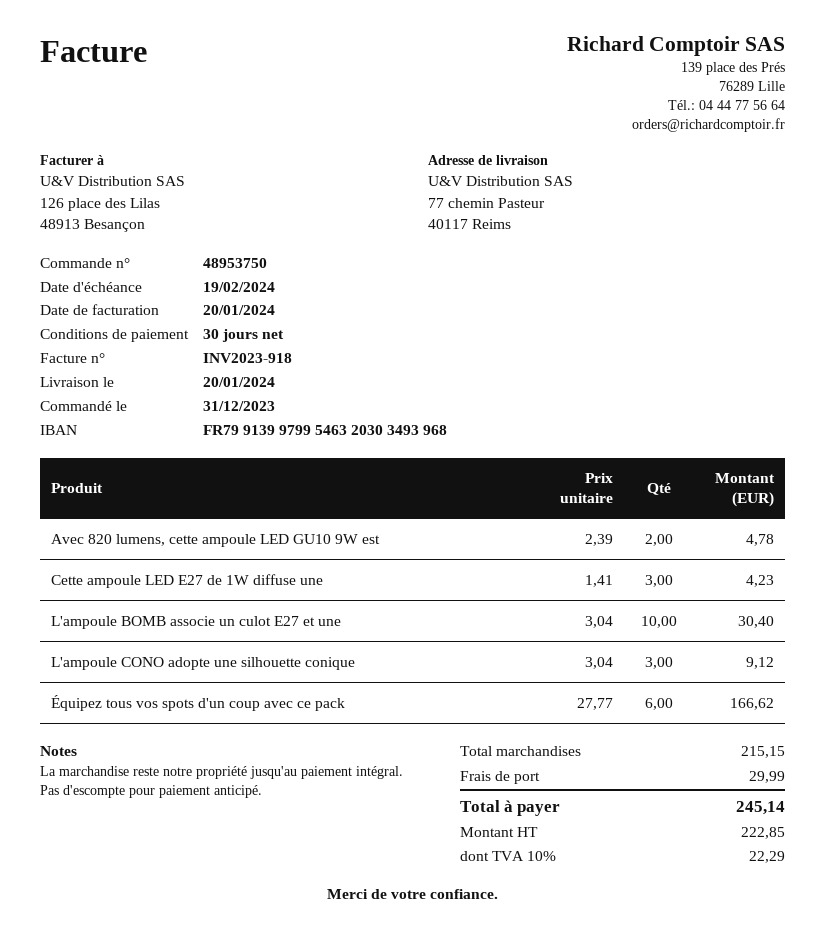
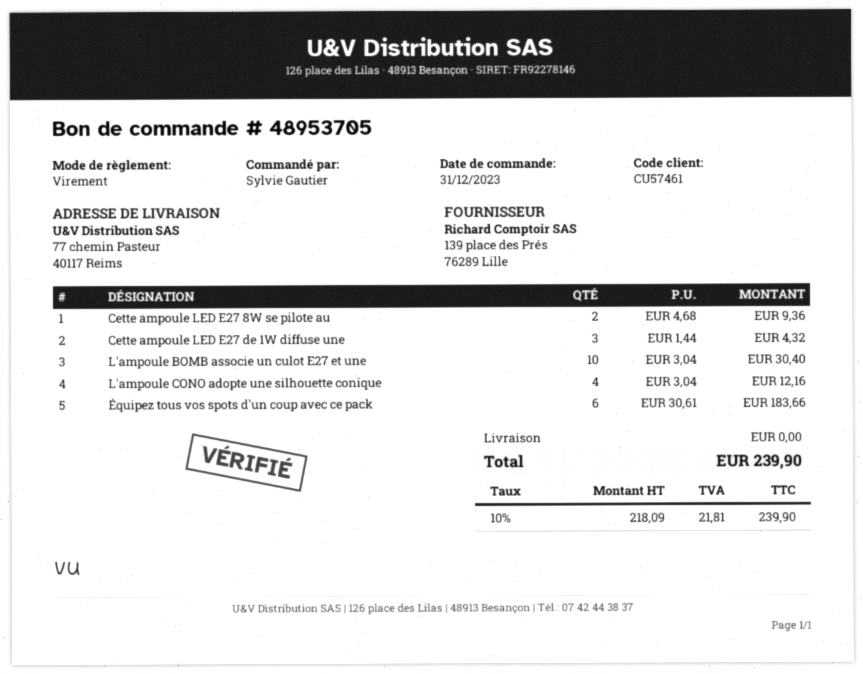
order number: 48953750 -> 48953705
Avec 820 lumens, cette ampoule LED GU10 9W est: 2 x 2.39 = 4.78 -> none
Cette ampoule LED E27 de 1W diffuse une: 3 x 1.41 = 4.23 -> 3 x 1.44 = 4.32
L'ampoule CONO adopte une silhouette conique: 3 x 3.04 = 9.12 -> 4 x 3.04 = 12.16
Équipez tous vos spots d'un coup avec ce pack: 6 x 27.77 = 166.62 -> 6 x 30.61 = 183.66
Cette ampoule LED E27 8W se pilote au: none -> 2 x 4.68 = 9.36
shipping: 29.99 -> 0.00
net: 222.85 -> 218.09
tax: 10% = 22.29 -> 10% = 21.81
total: 245.14 -> 239.90

